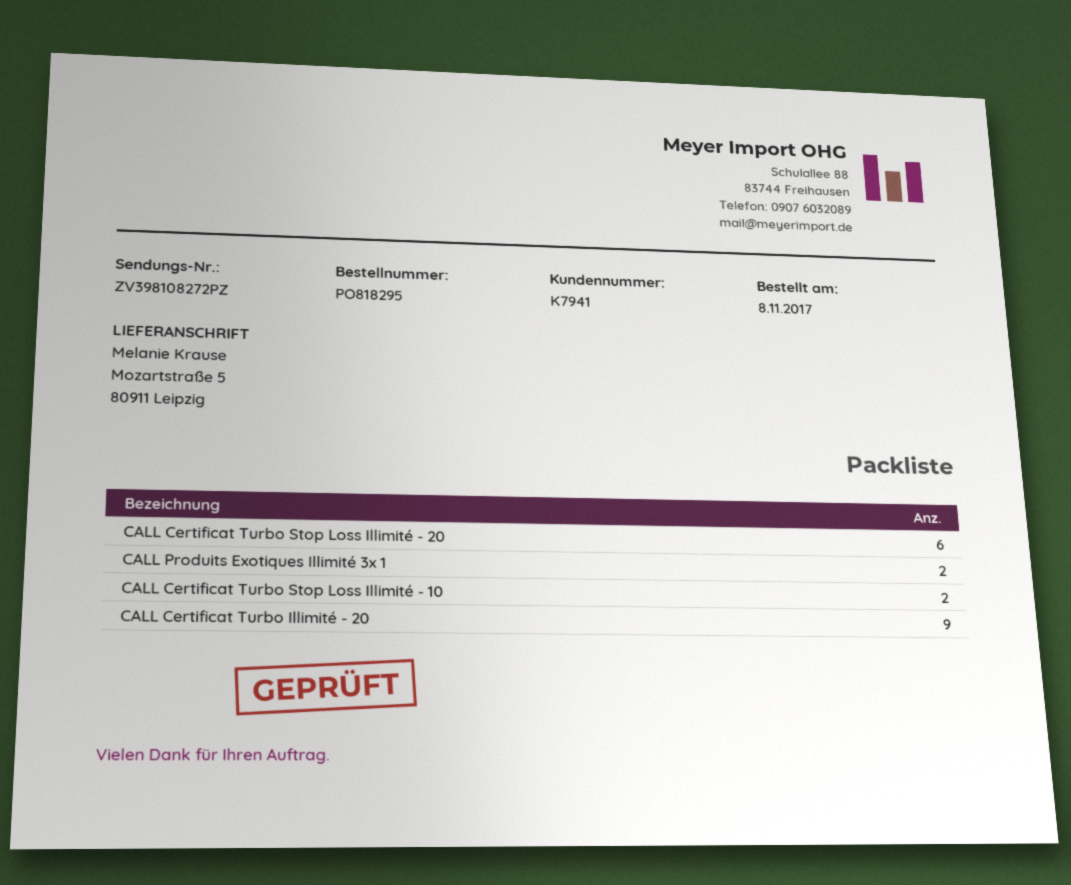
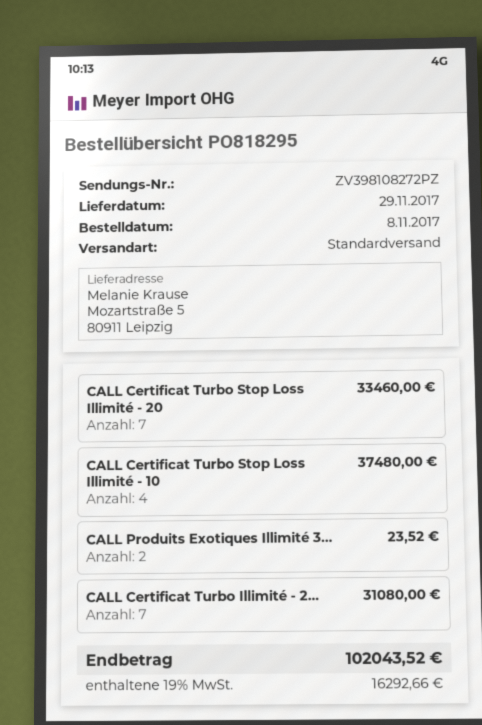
CALL Certificat Turbo Stop Loss Illimité - 20: 6 -> 7
CALL Certificat Turbo Stop Loss Illimité - 10: 2 -> 4
CALL Certificat Turbo Illimité - 20: 9 -> 7

